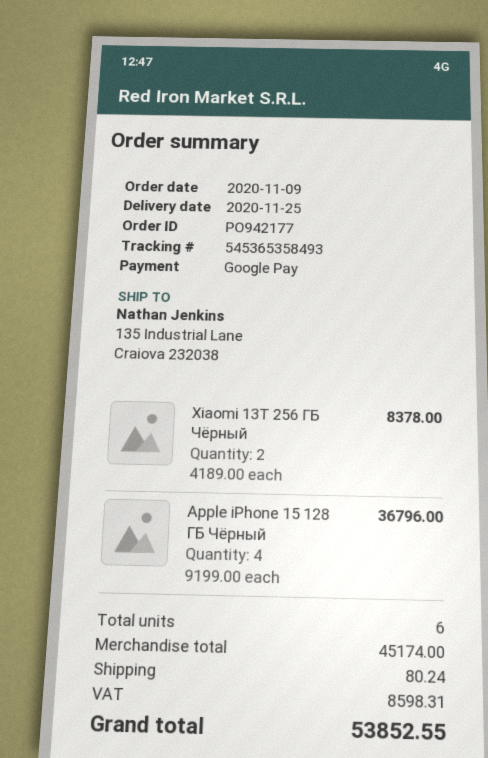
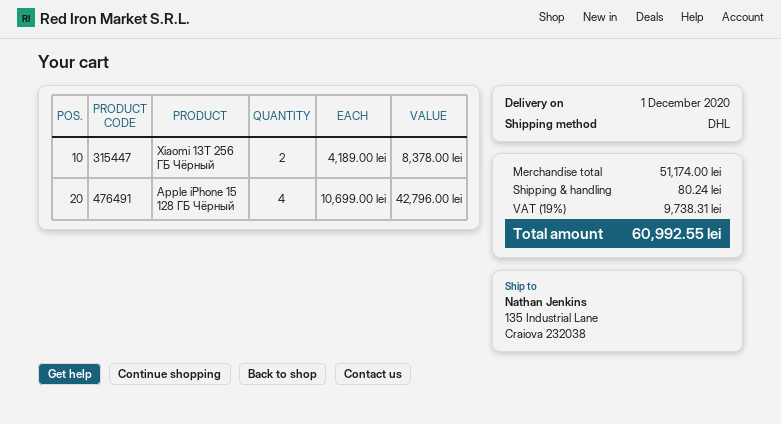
delivery date: 2020-11-25 -> 2020-12-01
Apple iPhone 15 128 ГБ Чёрный: 4 x 9199.00 = 36796.00 -> 4 x 10699.00 = 42796.00
subtotal: 45174.00 -> 51174.00
tax: 8598.31 -> 9738.31
total: 53852.55 -> 60992.55

